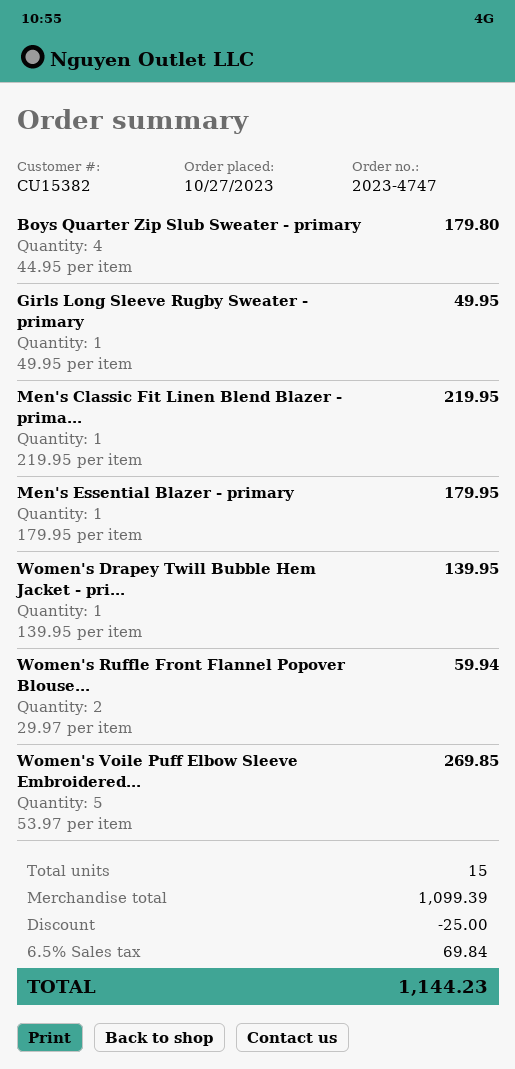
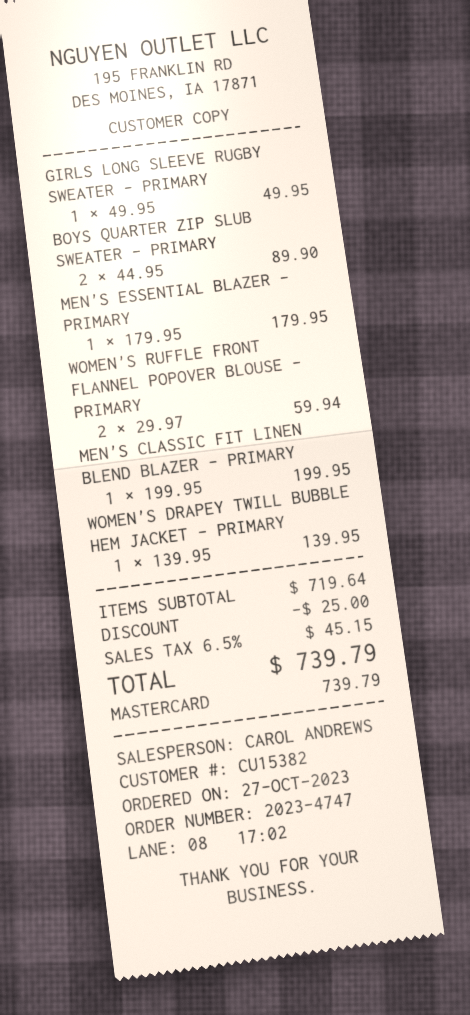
Boys Quarter Zip Slub Sweater - primary: 4 x 44.95 = 179.80 -> 2 x 44.95 = 89.90
Men's Classic Fit Linen Blend Blazer - prima...: 1 x 219.95 = 219.95 -> 1 x 199.95 = 199.95
Women's Voile Puff Elbow Sleeve Embroidered...: 5 x 53.97 = 269.85 -> none
subtotal: 1099.39 -> 719.64
tax: 6.5% = 69.84 -> 6.5% = 45.15
total: 1144.23 -> 739.79

